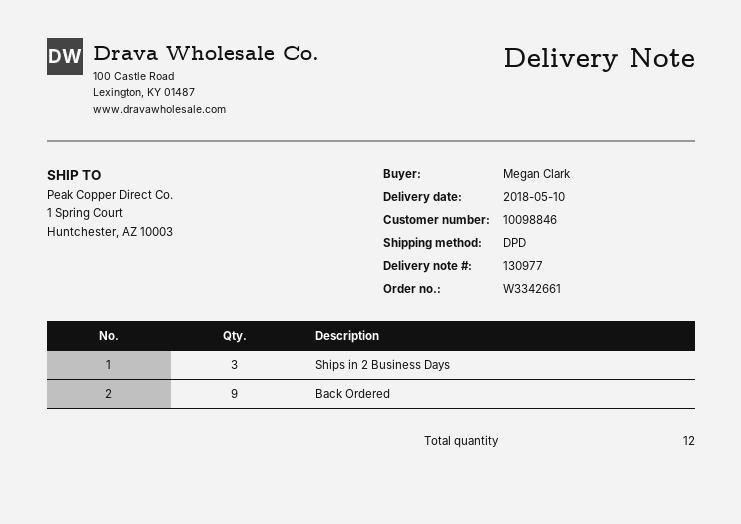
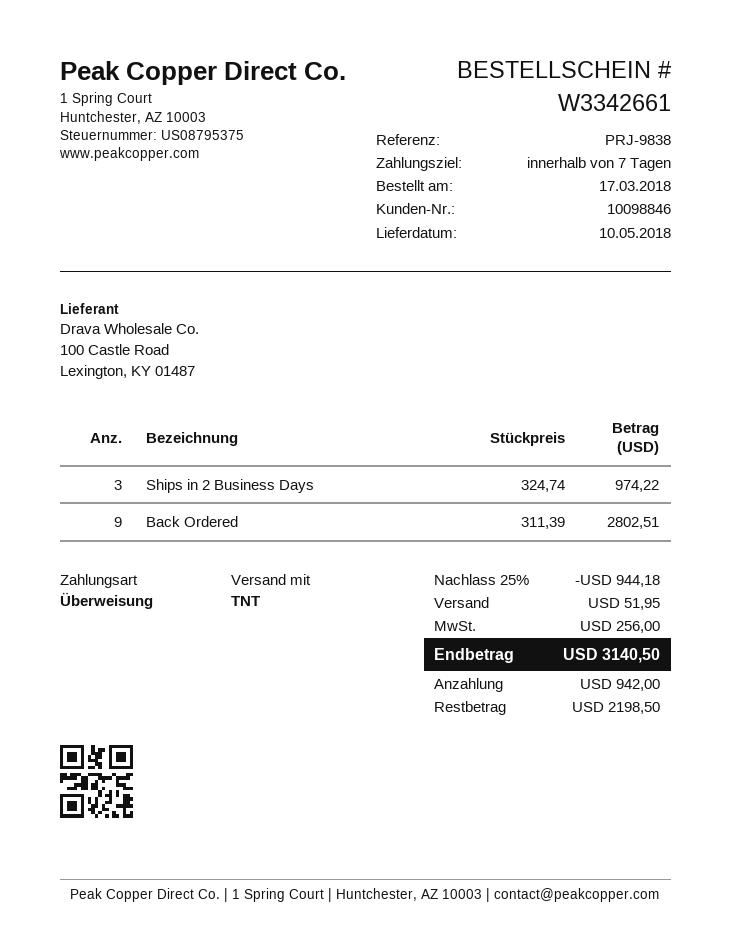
shipping method: DPD -> TNT

